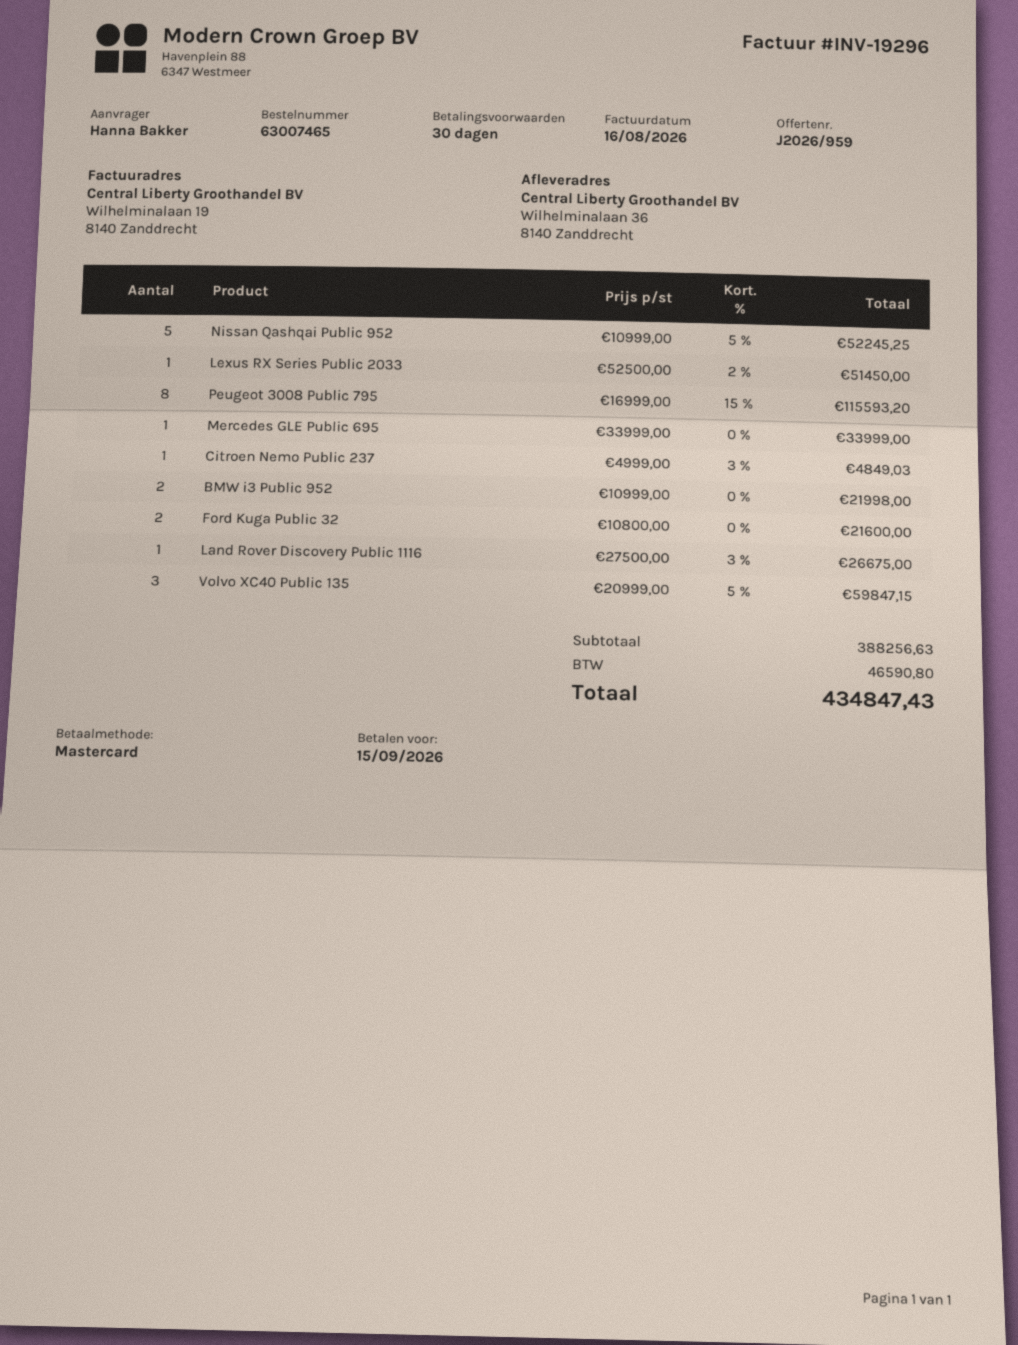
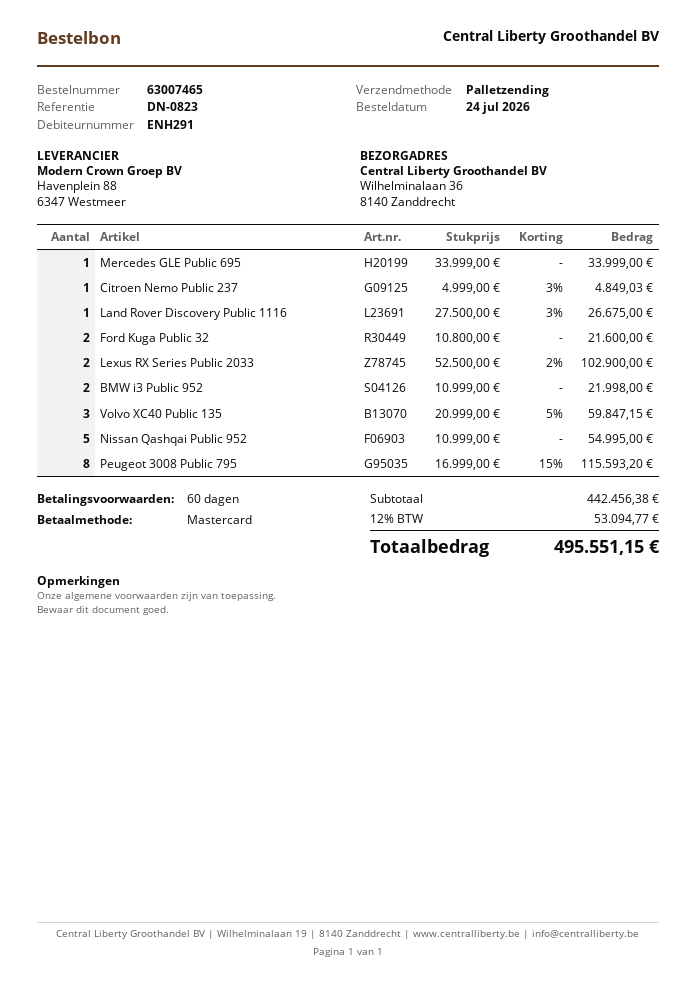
payment terms: 30 days -> 60 days
Nissan Qashqai Public 952: 5 x 10999.00 - 5% = 52245.25 -> 5 x 10999.00 = 54995.00
Lexus RX Series Public 2033: 1 x 52500.00 - 2% = 51450.00 -> 2 x 52500.00 - 2% = 102900.00
subtotal: 388256.63 -> 442456.38
tax: 46590.80 -> 53094.77
total: 434847.43 -> 495551.15

